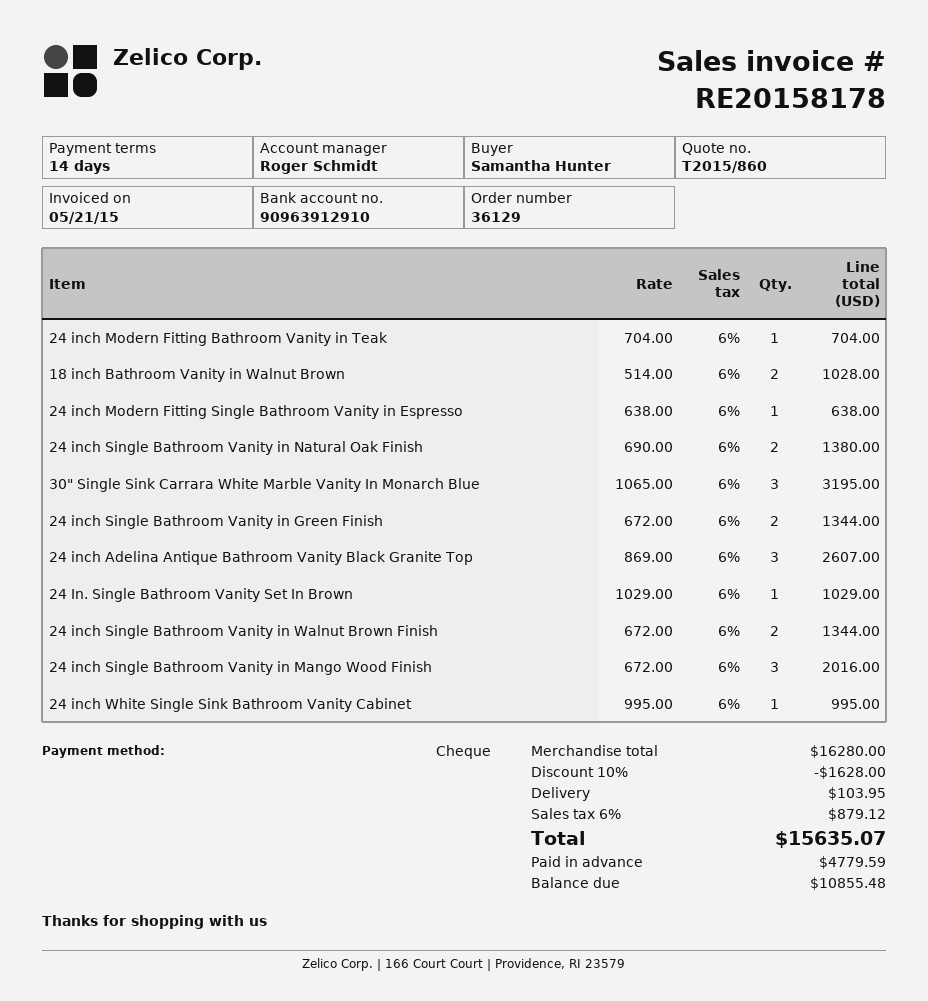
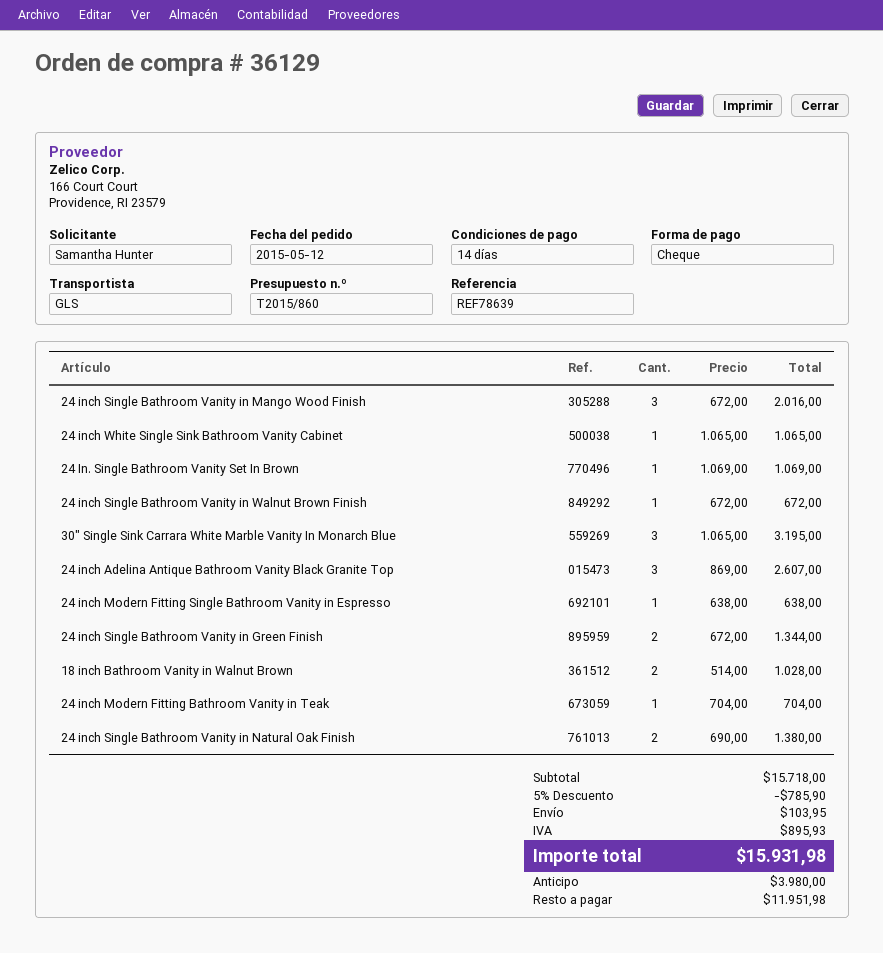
24 In. Single Bathroom Vanity Set In Brown: 1 x 1029.00 = 1029.00 -> 1 x 1069.00 = 1069.00
24 inch Single Bathroom Vanity in Walnut Brown Finish: 2 x 672.00 = 1344.00 -> 1 x 672.00 = 672.00
24 inch White Single Sink Bathroom Vanity Cabinet: 1 x 995.00 = 995.00 -> 1 x 1065.00 = 1065.00
subtotal: 16280.00 -> 15718.00
discount: 10% = 1628.00 -> 5% = 785.90
tax: 879.12 -> 895.93
total: 15635.07 -> 15931.98
deposit: 4779.59 -> 3980.00
balance: 10855.48 -> 11951.98

